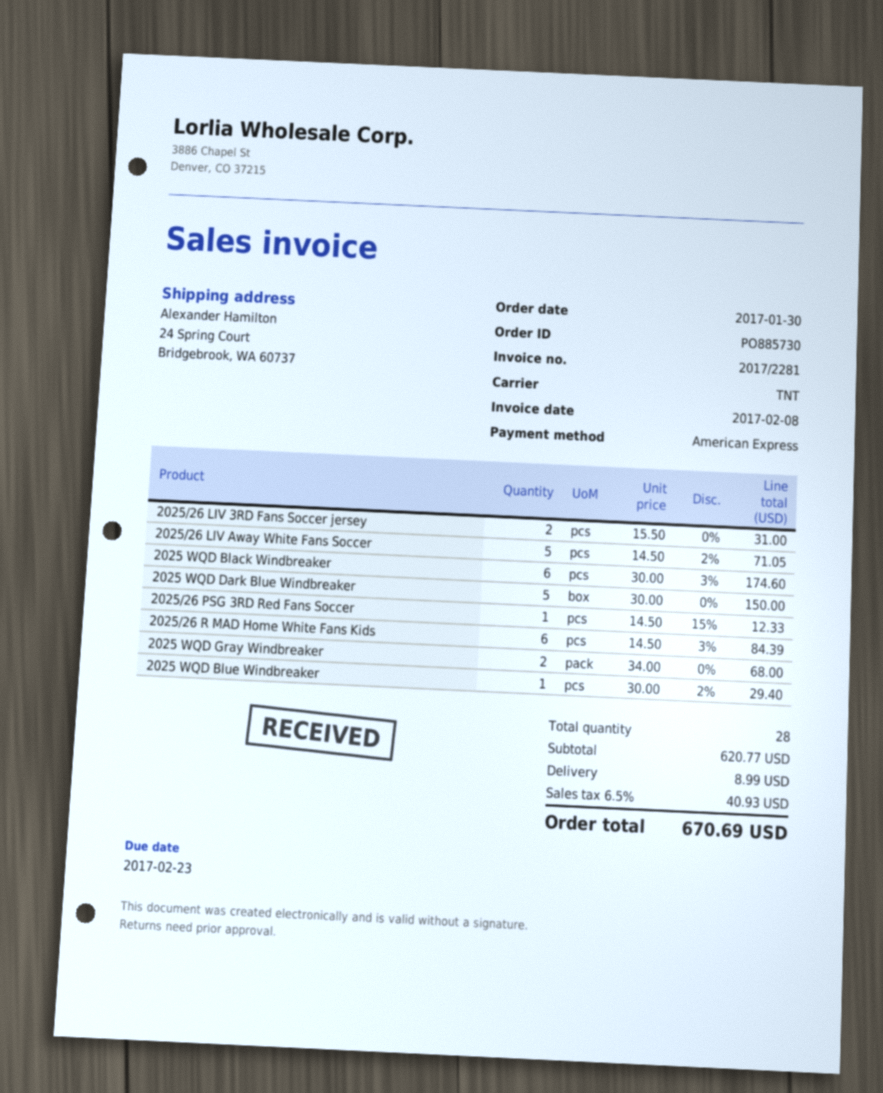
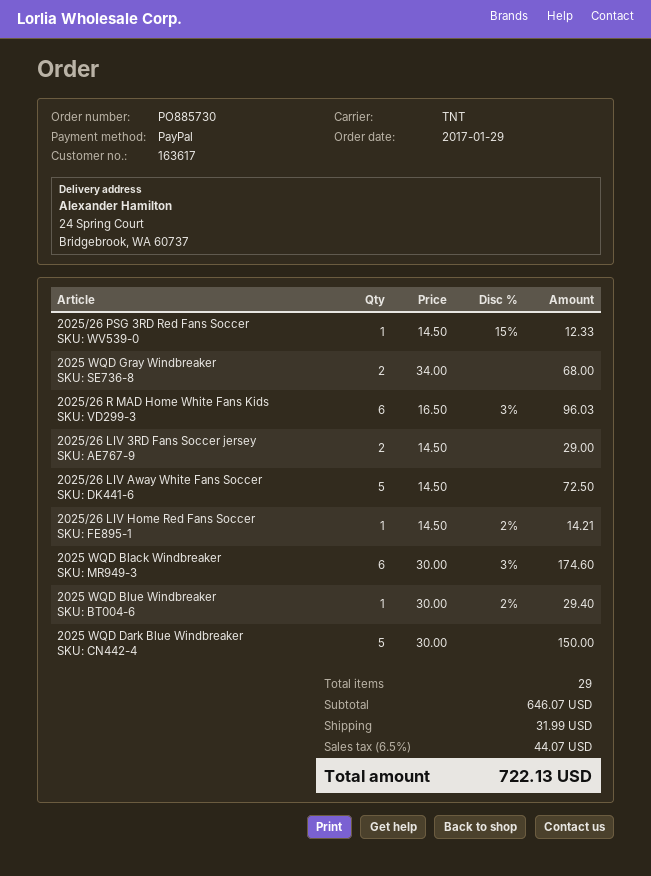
order date: 2017-01-30 -> 2017-01-29
payment method: American Express -> PayPal
2025/26 LIV 3RD Fans Soccer jersey: 2 x 15.50 = 31.00 -> 2 x 14.50 = 29.00
2025/26 LIV Away White Fans Soccer: 5 x 14.50 - 2% = 71.05 -> 5 x 14.50 = 72.50
2025/26 R MAD Home White Fans Kids: 6 x 14.50 - 3% = 84.39 -> 6 x 16.50 - 3% = 96.03
2025/26 LIV Home Red Fans Soccer: none -> 1 x 14.50 - 2% = 14.21
total quantity: 28 -> 29
subtotal: 620.77 -> 646.07
shipping: 8.99 -> 31.99
tax: 6.5% = 40.93 -> 6.5% = 44.07
total: 670.69 -> 722.13

